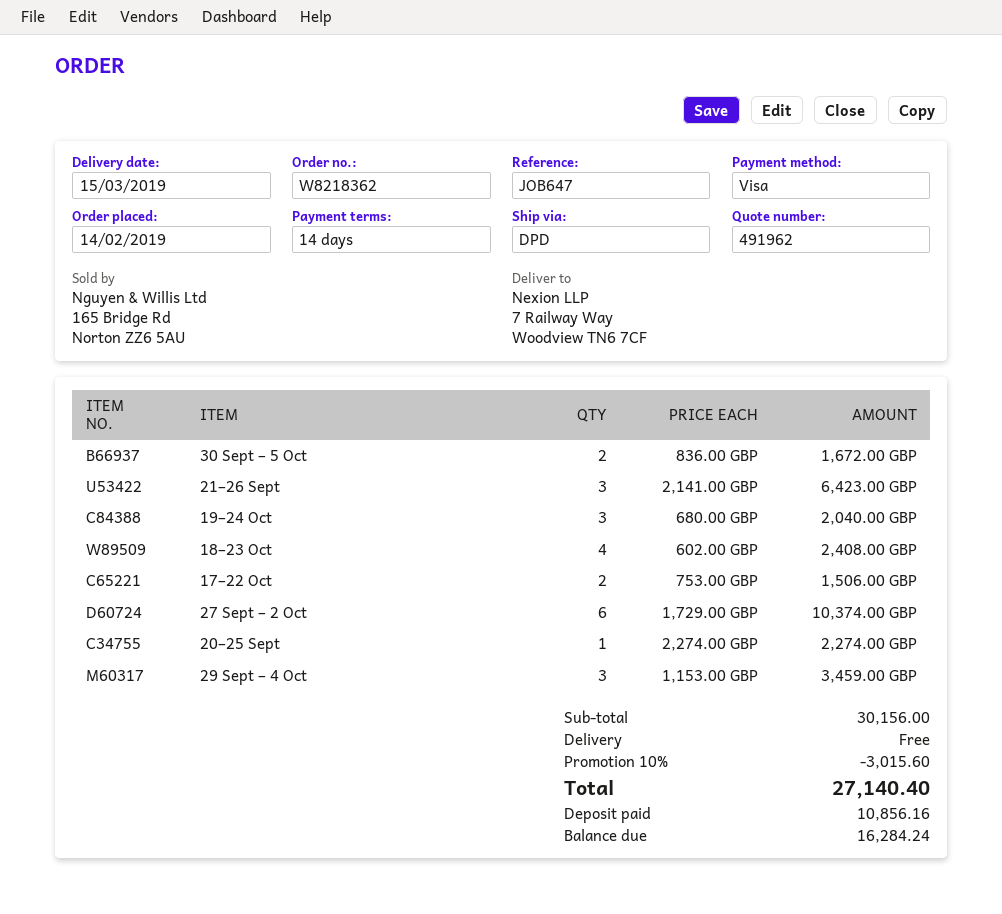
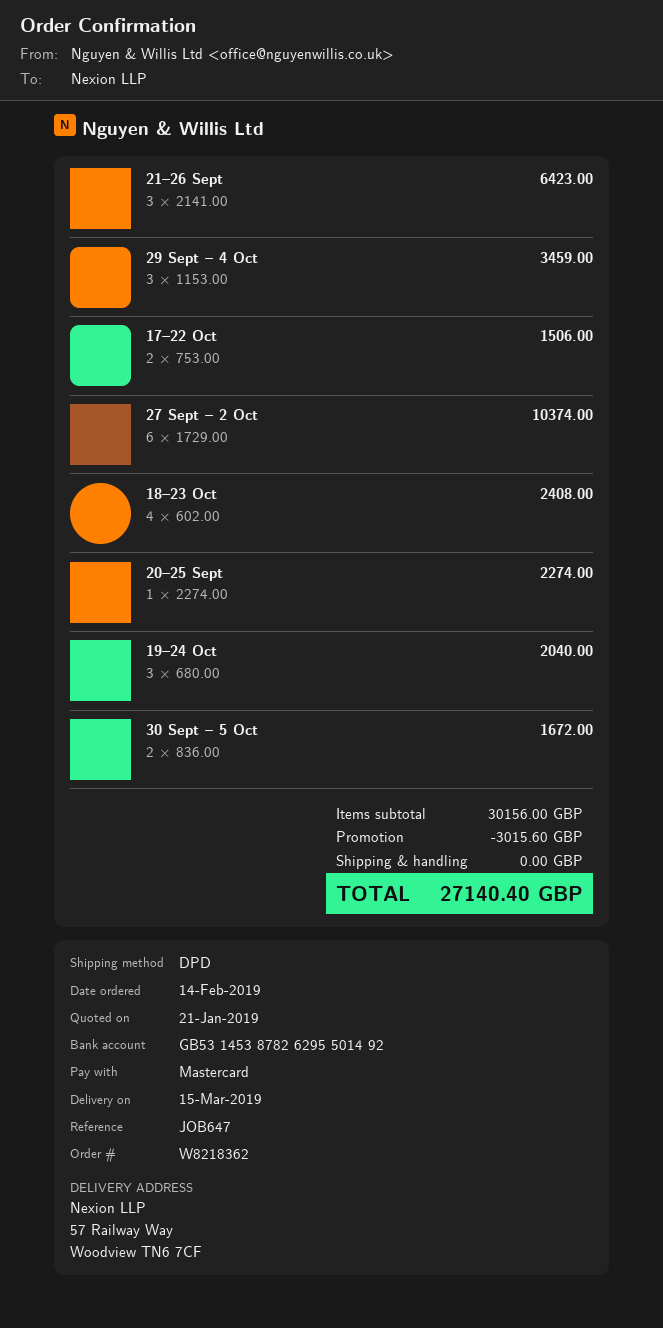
payment method: Visa -> Mastercard
ship to: 7 Railway Way, Woodview TN6 7CF -> 57 Railway Way, Woodview TN6 7CF

